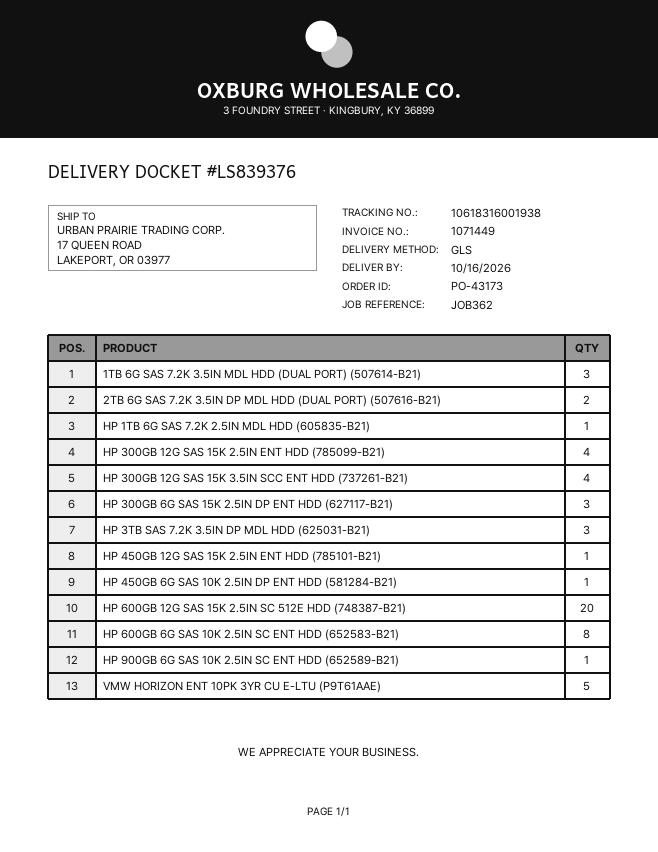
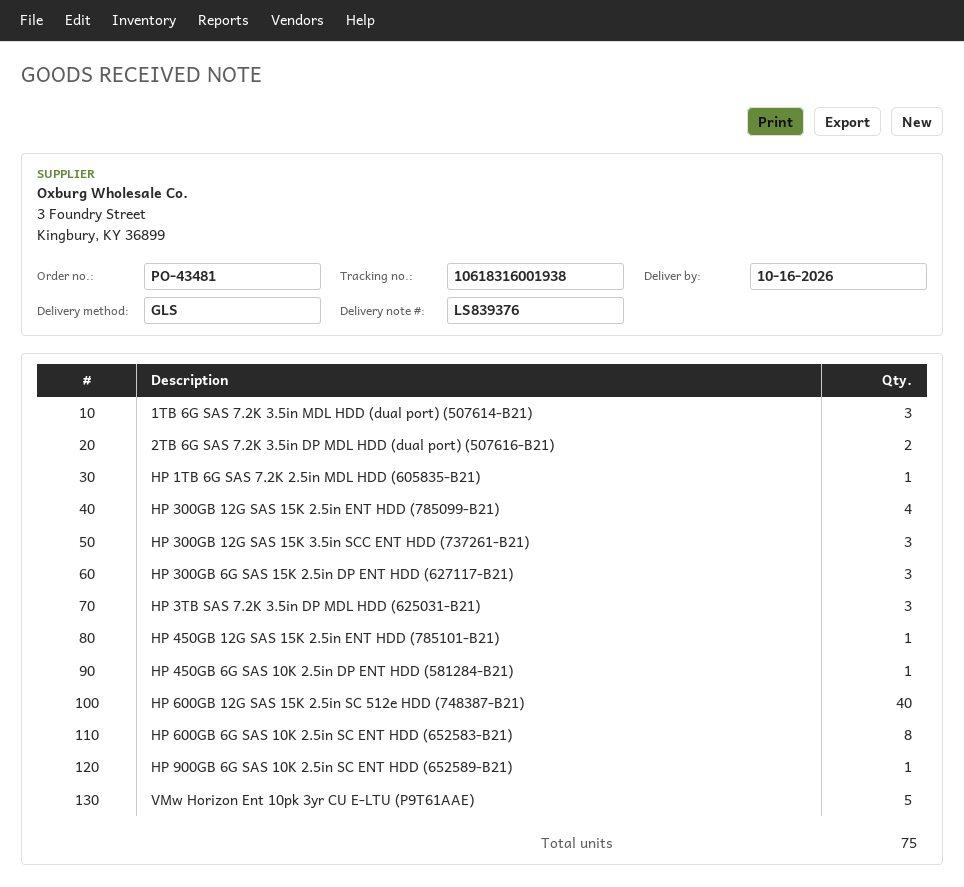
order number: PO-43173 -> PO-43481
HP 300GB 12G SAS 15K 3.5IN SCC ENT HDD (737261-B21): 4 -> 3
HP 600GB 12G SAS 15K 2.5IN SC 512E HDD (748387-B21): 20 -> 40

